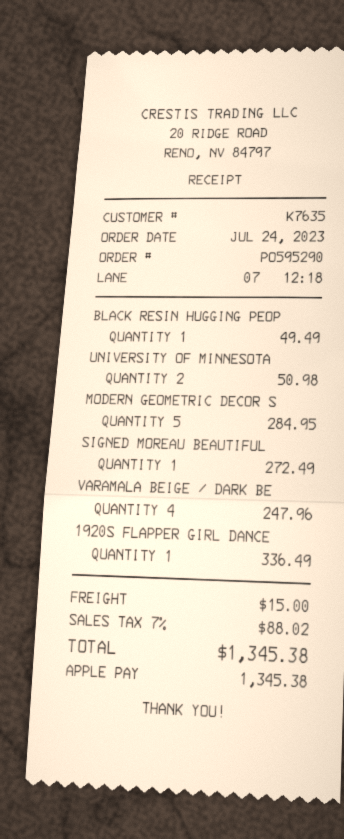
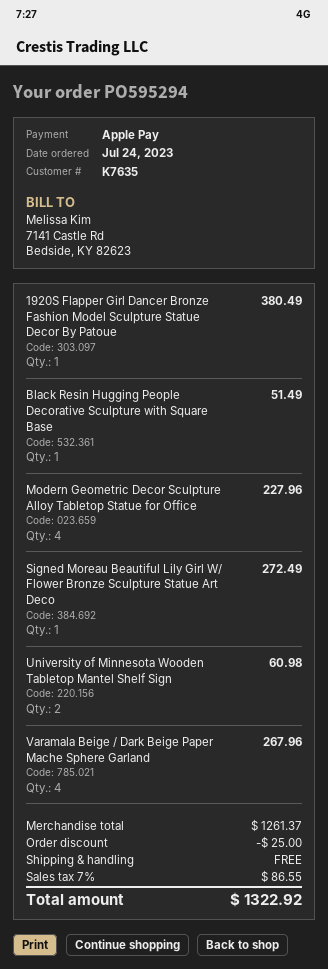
order number: PO595290 -> PO595294
BLACK RESIN HUGGING PEOP: 1 for 49.49 -> 1 for 51.49
UNIVERSITY OF MINNESOTA: 2 for 50.98 -> 2 for 60.98
MODERN GEOMETRIC DECOR S: 5 for 284.95 -> 4 for 227.96
VARAMALA BEIGE / DARK BE: 4 for 247.96 -> 4 for 267.96
1920S FLAPPER GIRL DANCE: 1 for 336.49 -> 1 for 380.49
discount: none -> 25.00
shipping: 15.00 -> 0.00
tax: 7% = 88.02 -> 7% = 86.55
total: 1345.38 -> 1322.92

